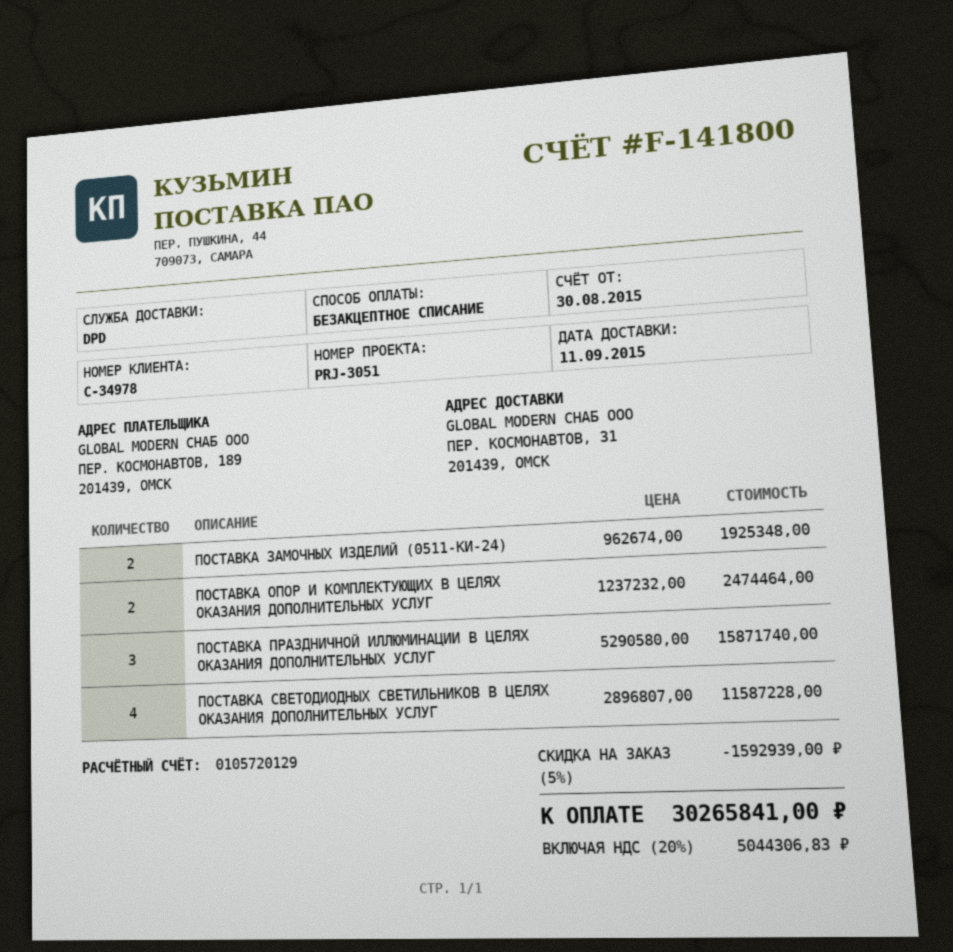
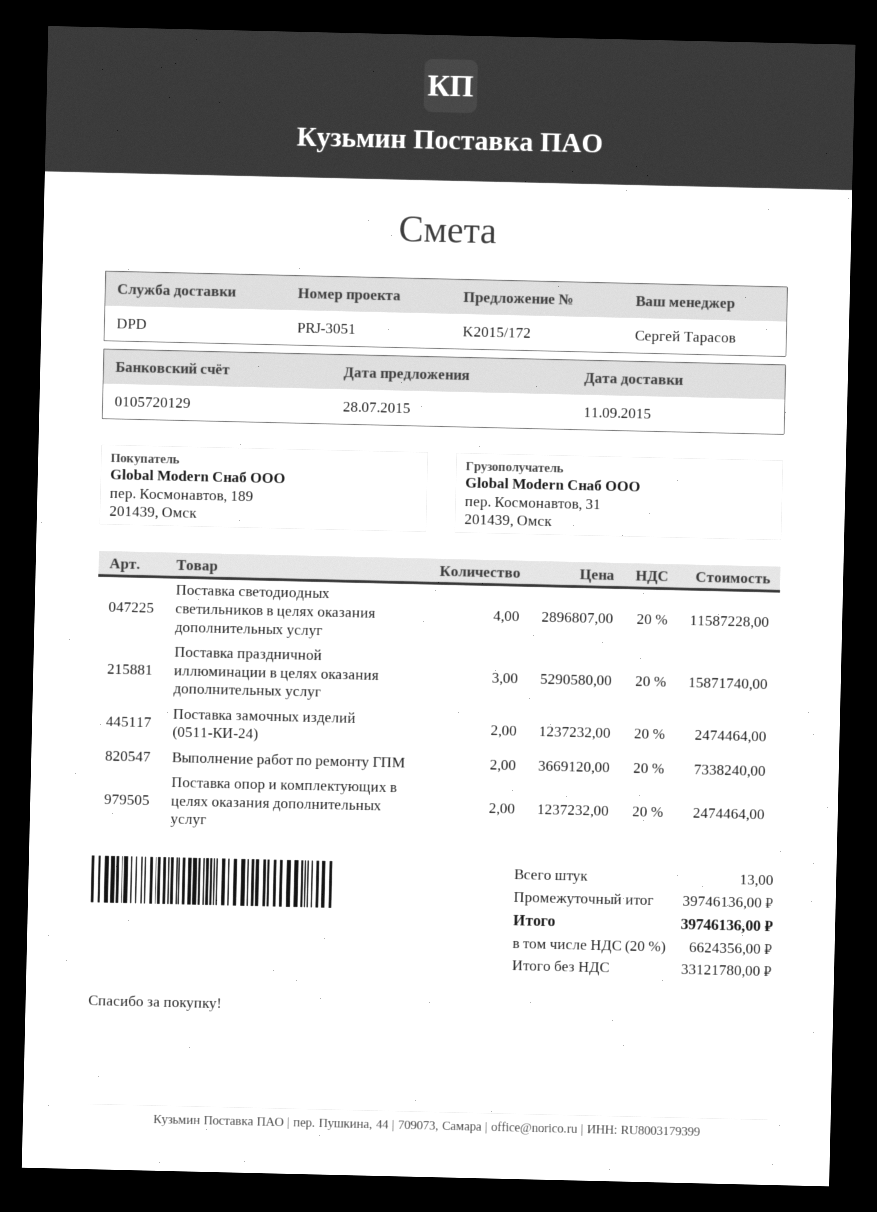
ПОСТАВКА ЗАМОЧНЫХ ИЗДЕЛИЙ (0511-КИ-24): 2 x 962674.00 = 1925348.00 -> 2 x 1237232.00 = 2474464.00
Выполнение работ по ремонту ГПМ: none -> 2 x 3669120.00 = 7338240.00
discount: 5% = 1592939.00 -> none
tax: 20% = 5044306.83 -> 20% = 6624356.00
total: 30265841.00 -> 39746136.00

